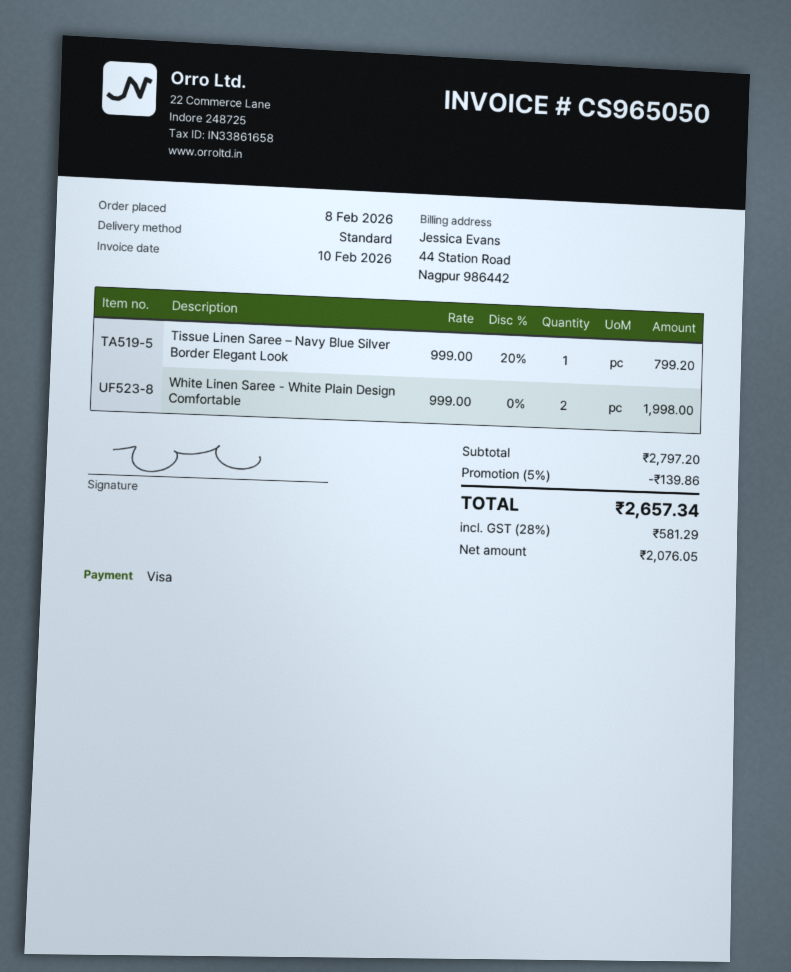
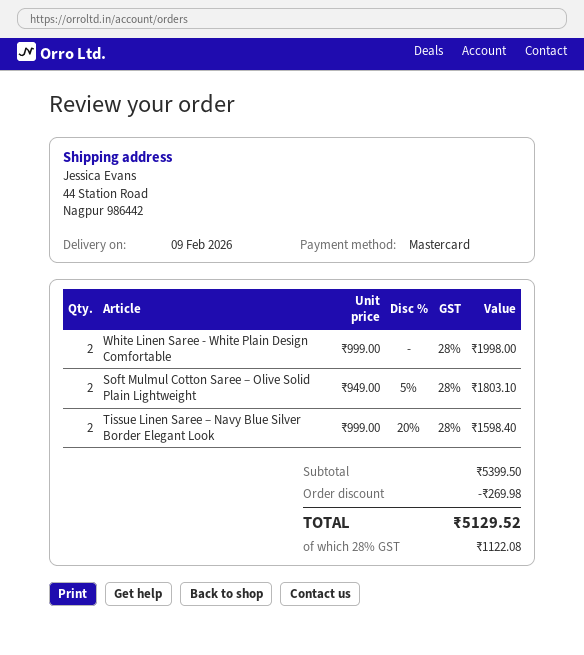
payment method: Visa -> Mastercard
Tissue Linen Saree – Navy Blue Silver Border Elegant Look: 1 x 999.00 - 20% = 799.20 -> 2 x 999.00 - 20% = 1598.40
Soft Mulmul Cotton Saree – Olive Solid Plain Lightweight: none -> 2 x 949.00 - 5% = 1803.10
subtotal: 2797.20 -> 5399.50
discount: 139.86 -> 269.98
tax: 28% = 581.29 -> 28% = 1122.08
total: 2657.34 -> 5129.52

